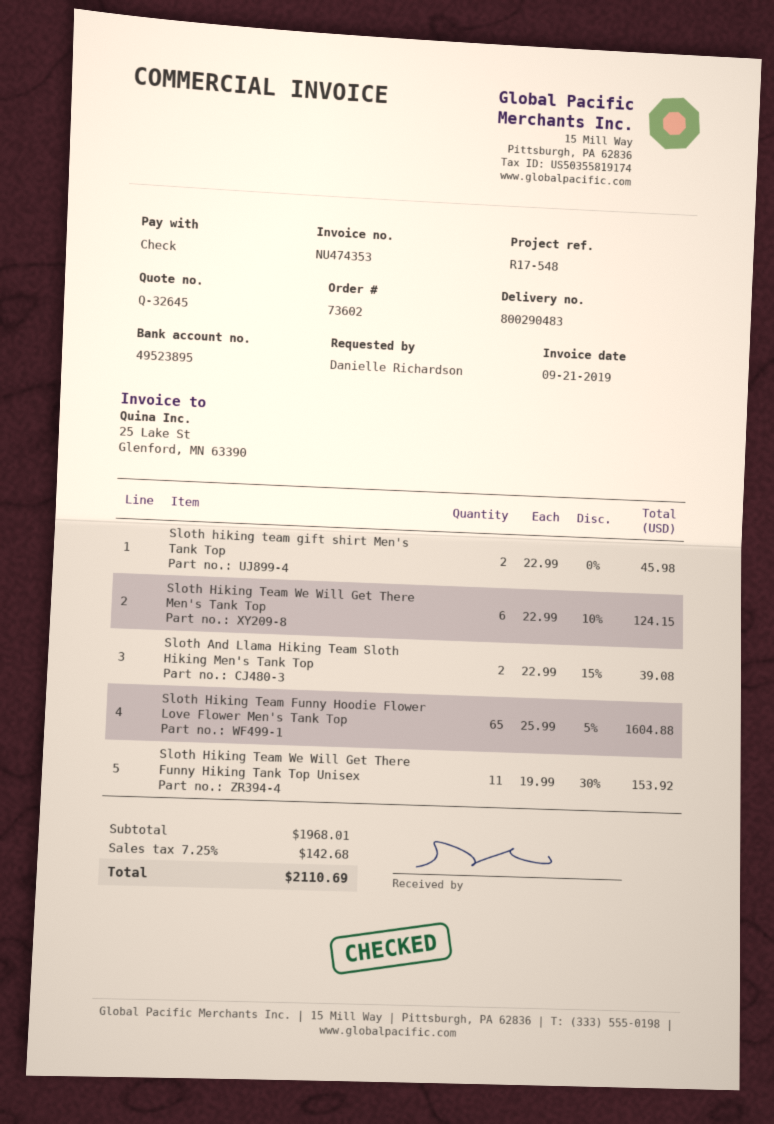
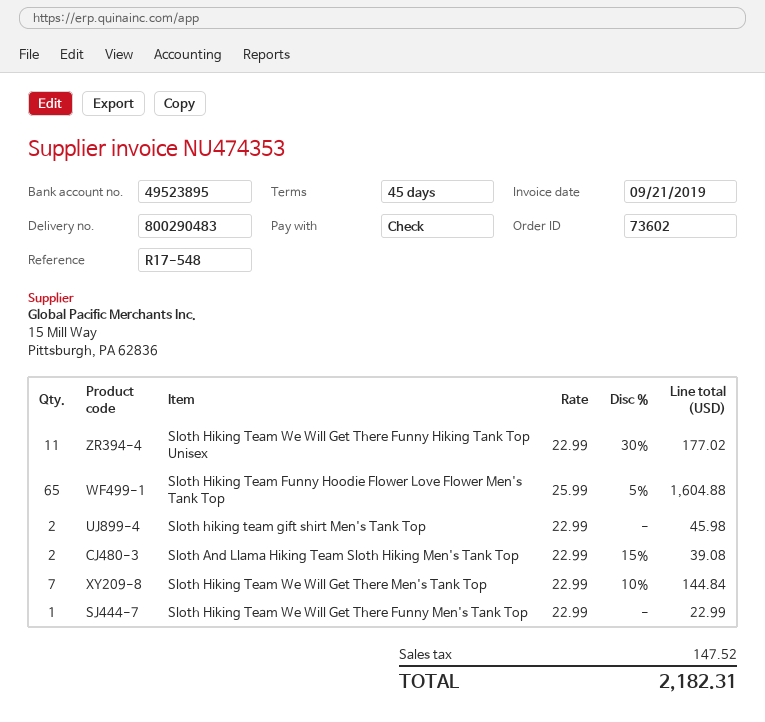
Sloth Hiking Team We Will Get There Men's Tank Top: 6 x 22.99 - 10% = 124.15 -> 7 x 22.99 - 10% = 144.84
Sloth Hiking Team We Will Get There Funny Hiking Tank Top Unisex: 11 x 19.99 - 30% = 153.92 -> 11 x 22.99 - 30% = 177.02
Sloth Hiking Team We Will Get There Funny Men's Tank Top: none -> 1 x 22.99 = 22.99
tax: 142.68 -> 147.52
total: 2110.69 -> 2182.31

